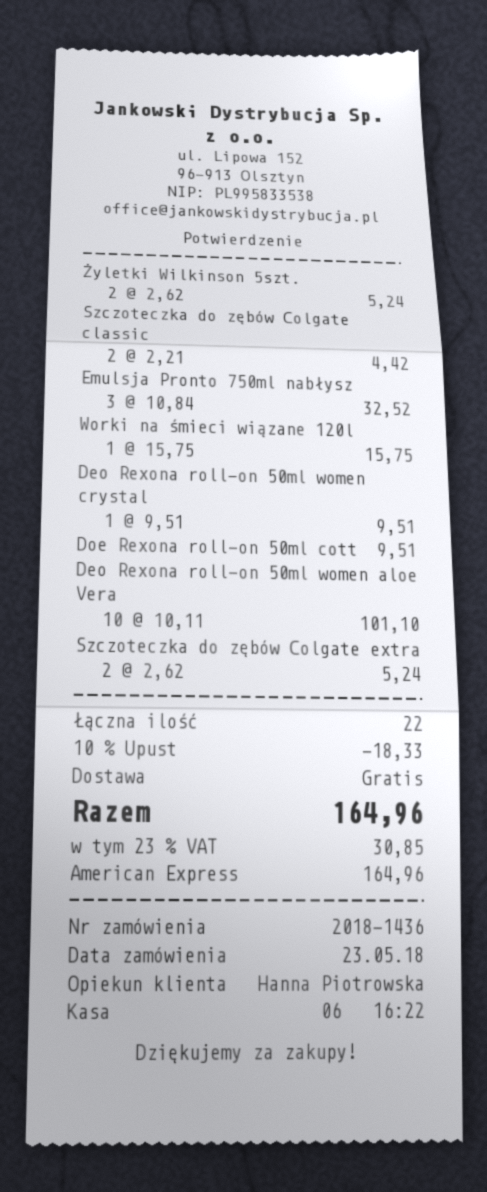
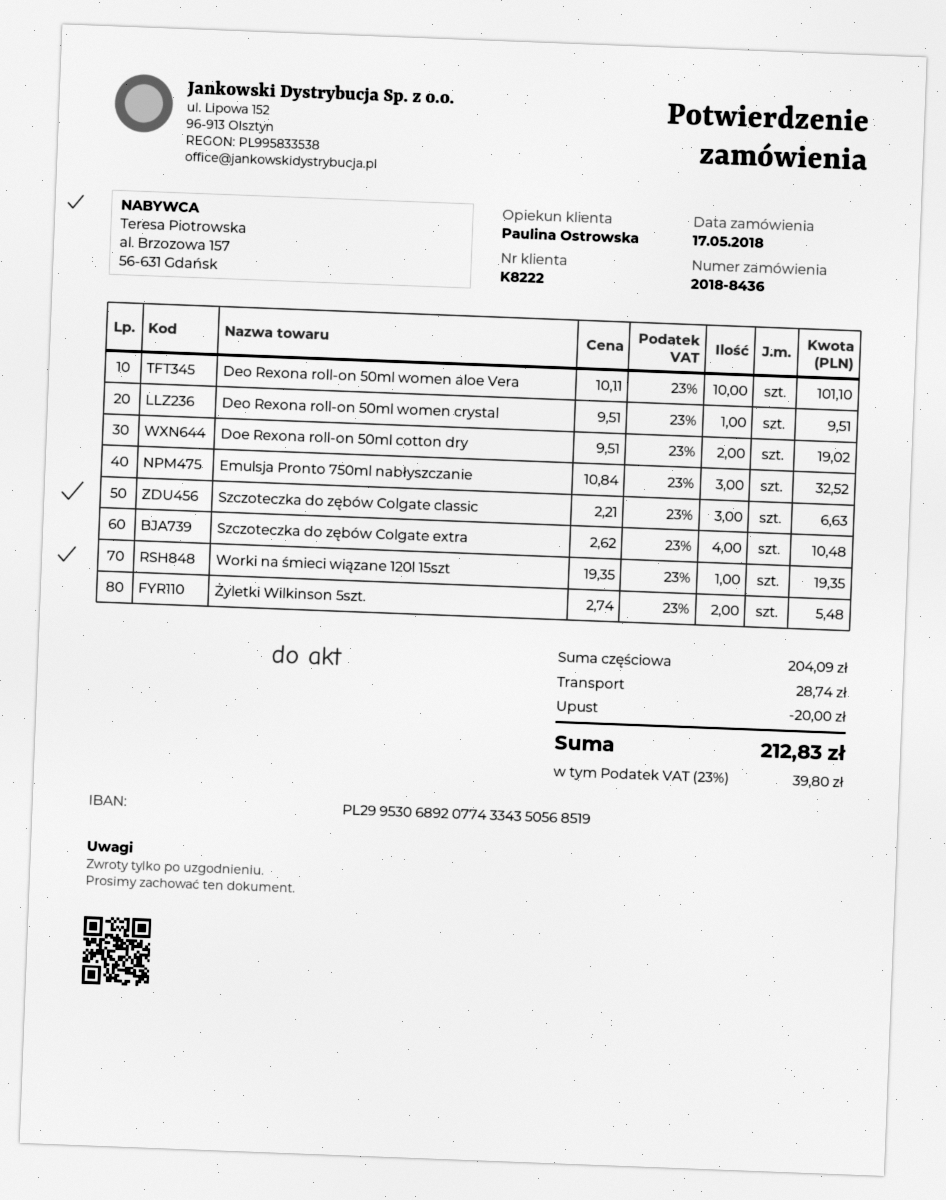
order number: 2018-1436 -> 2018-8436
order date: 2018-05-23 -> 2018-05-17
sales rep: Hanna Piotrowska -> Paulina Ostrowska
Żyletki Wilkinson 5szt.: 2 x 2.62 = 5.24 -> 2 x 2.74 = 5.48
Szczoteczka do zębów Colgate classic: 2 x 2.21 = 4.42 -> 3 x 2.21 = 6.63
Worki na śmieci wiązane 120l: 1 x 15.75 = 15.75 -> 1 x 19.35 = 19.35
Doe Rexona roll-on 50ml cott: 1 x 9.51 = 9.51 -> 2 x 9.51 = 19.02
Szczoteczka do zębów Colgate extra: 2 x 2.62 = 5.24 -> 4 x 2.62 = 10.48
discount: 18.33 -> 20.00
shipping: 0.00 -> 28.74
tax: 23% = 30.85 -> 23% = 39.80
total: 164.96 -> 212.83

